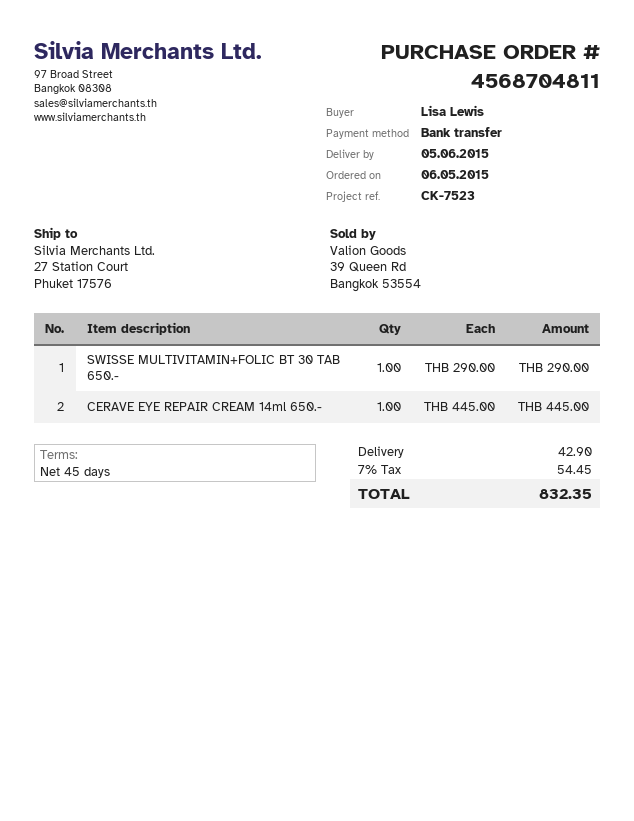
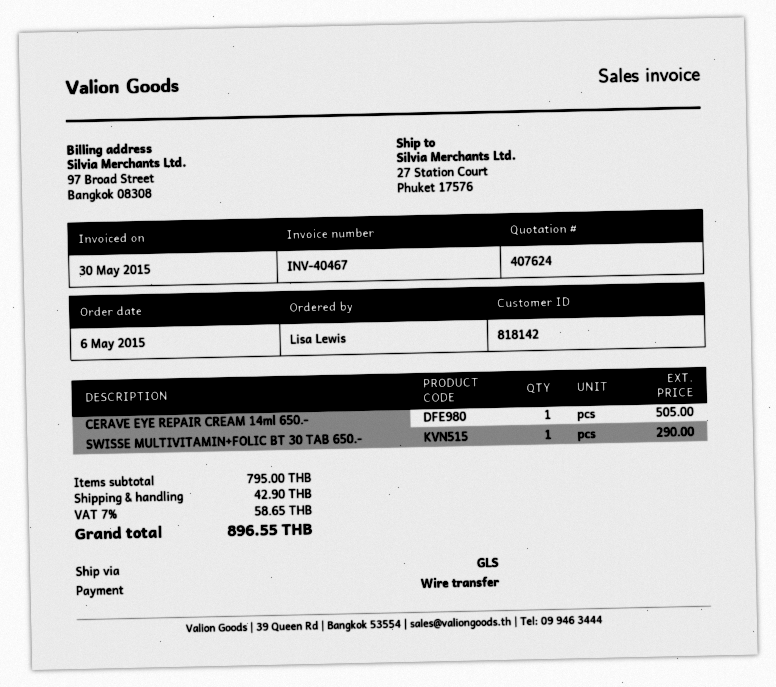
CERAVE EYE REPAIR CREAM 14ml 650.-: 1 for 445.00 -> 1 for 505.00
tax: 7% = 54.45 -> 7% = 58.65
total: 832.35 -> 896.55

